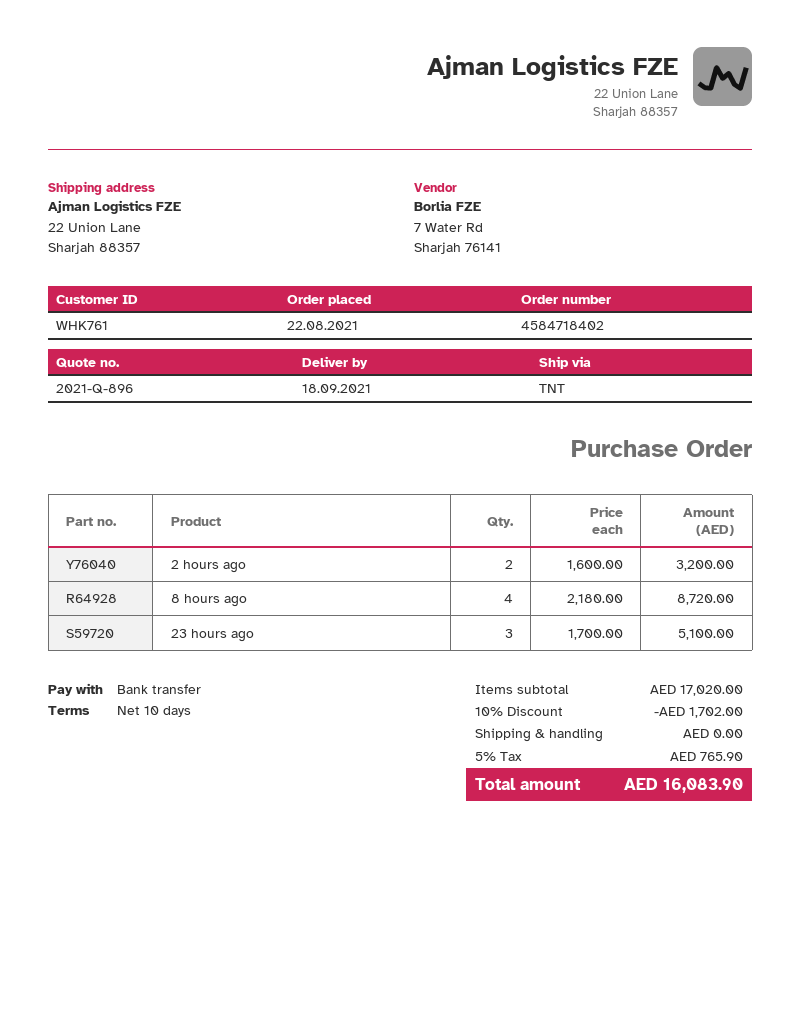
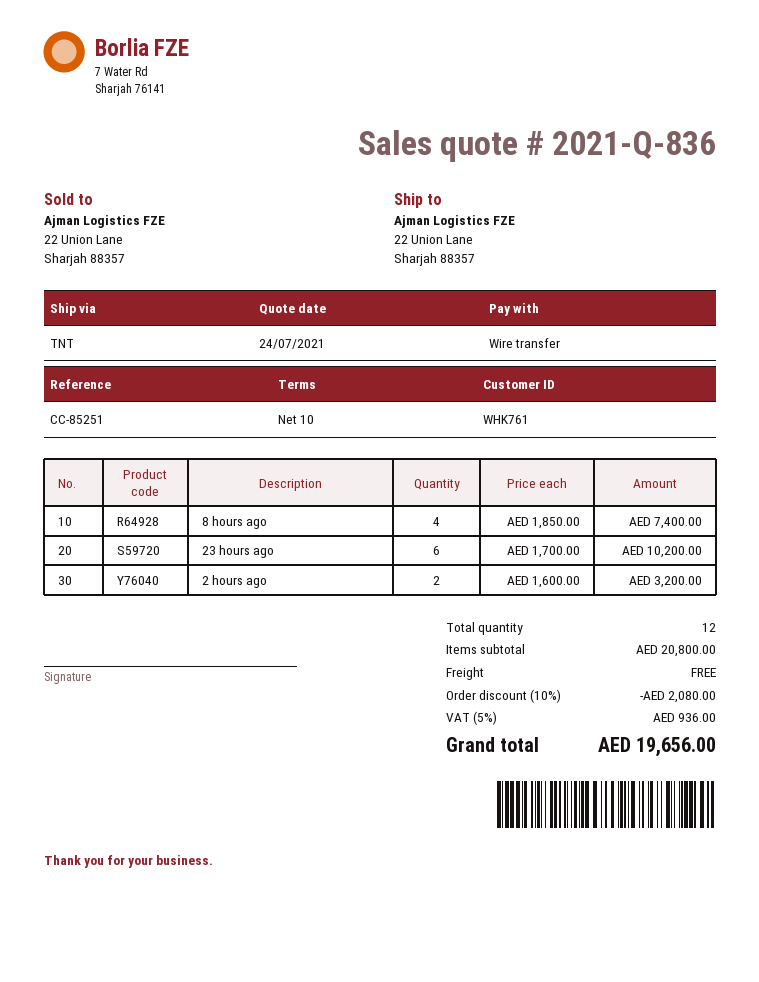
quote number: 2021-Q-896 -> 2021-Q-836
8 hours ago: 4 x 2180.00 = 8720.00 -> 4 x 1850.00 = 7400.00
23 hours ago: 3 x 1700.00 = 5100.00 -> 6 x 1700.00 = 10200.00
subtotal: 17020.00 -> 20800.00
discount: 10% = 1702.00 -> 10% = 2080.00
tax: 5% = 765.90 -> 5% = 936.00
total: 16083.90 -> 19656.00

